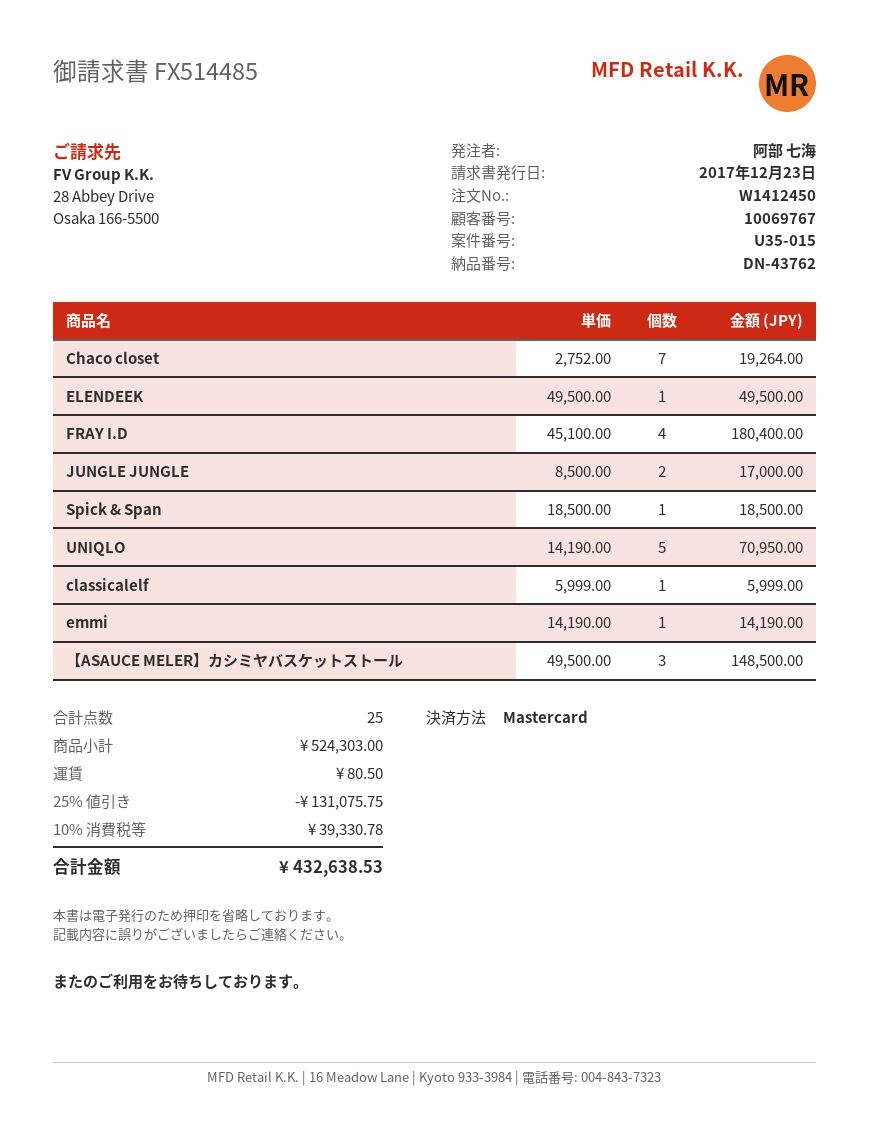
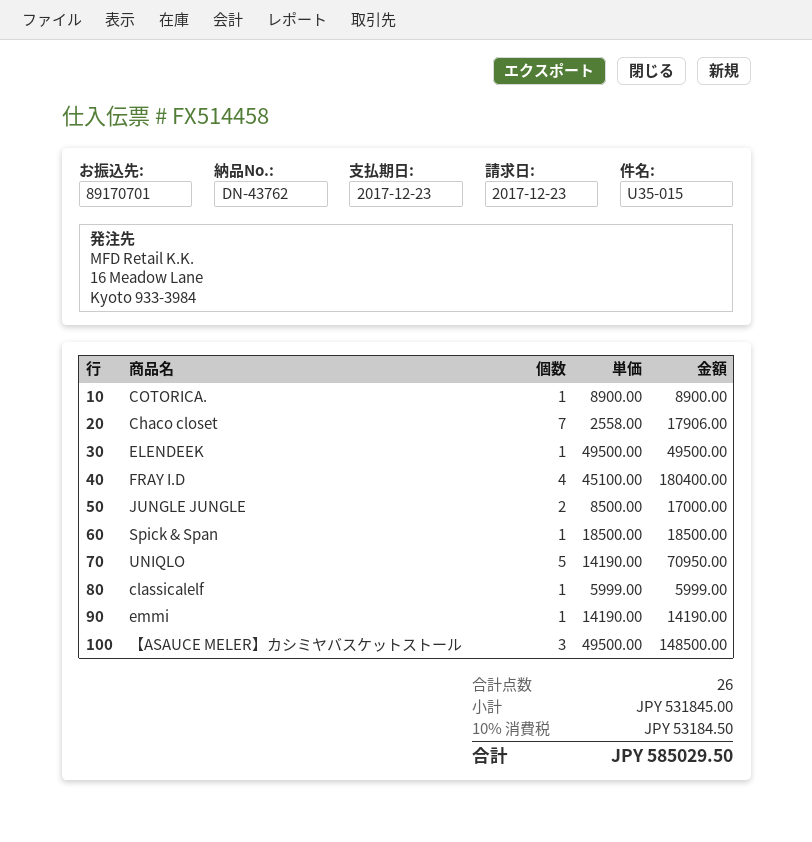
invoice number: FX514485 -> FX514458
Chaco closet: 7 x 2752.00 = 19264.00 -> 7 x 2558.00 = 17906.00
COTORICA.: none -> 1 x 8900.00 = 8900.00
total quantity: 25 -> 26
subtotal: 524303.00 -> 531845.00
discount: 25% = 131075.75 -> none
shipping: 80.50 -> none
tax: 10% = 39330.78 -> 10% = 53184.50
total: 432638.53 -> 585029.50

